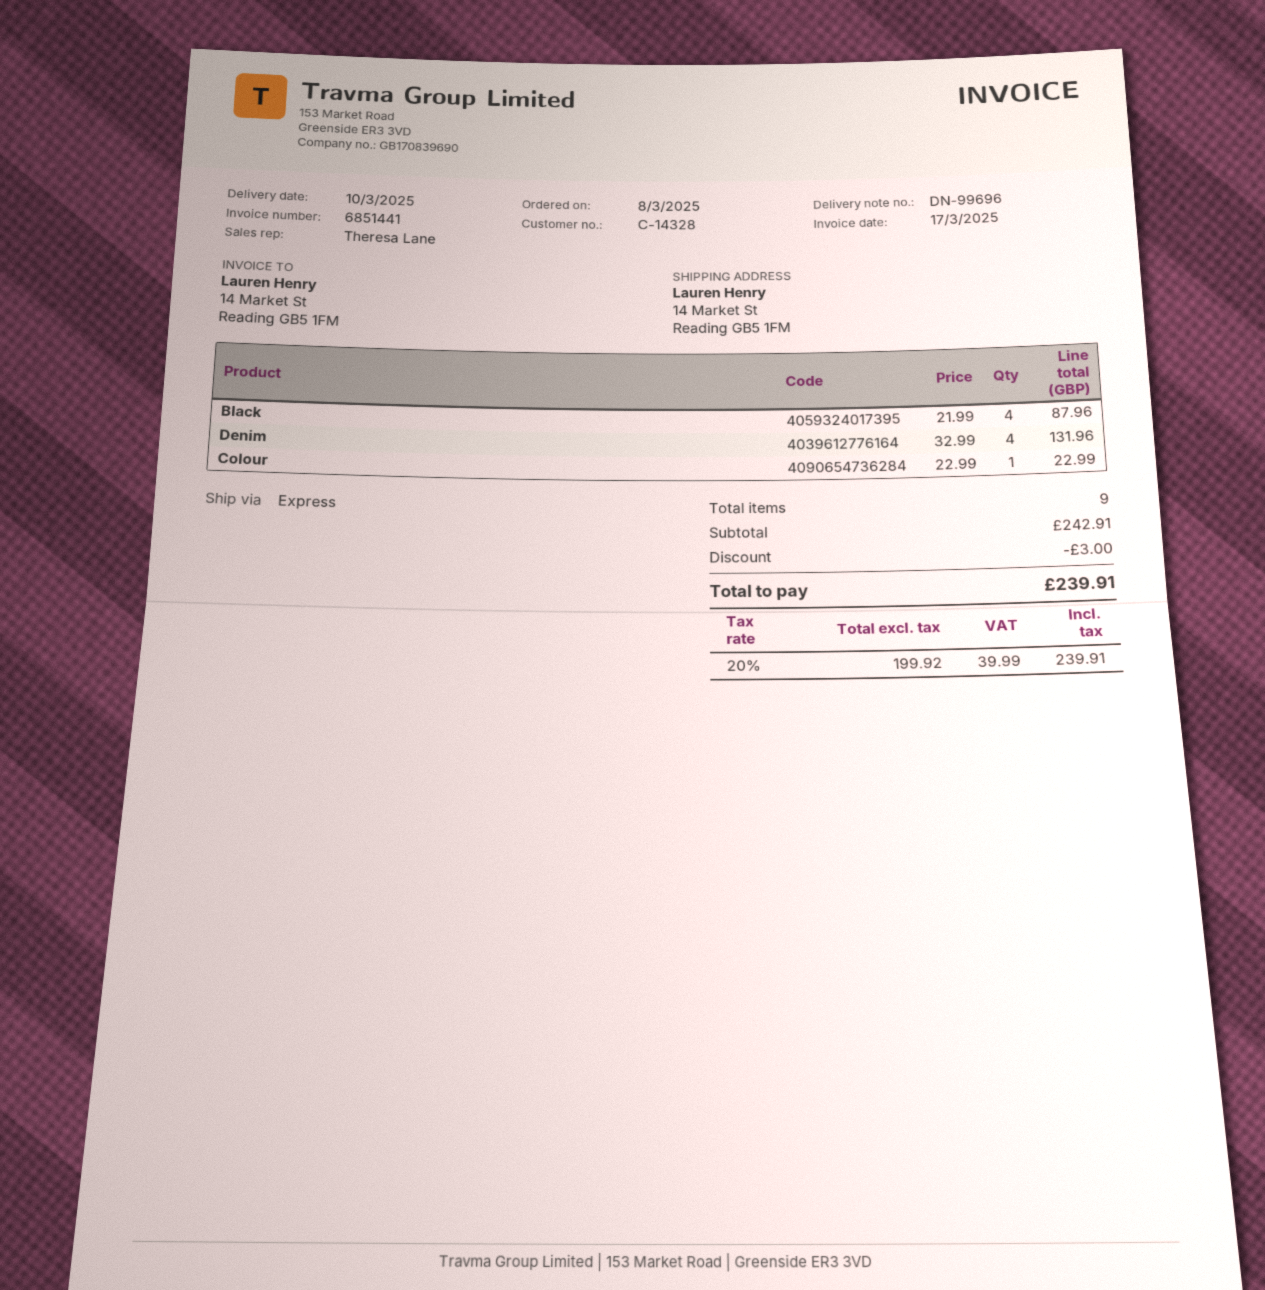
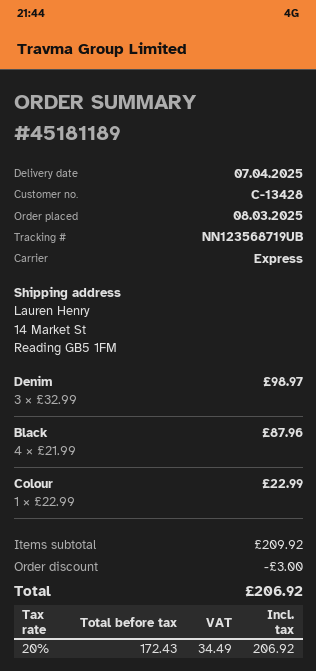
delivery date: 2025-03-10 -> 2025-04-07
customer number: C-14328 -> C-13428
Denim: 4 x 32.99 = 131.96 -> 3 x 32.99 = 98.97
subtotal: 242.91 -> 209.92
net: 199.92 -> 172.43
tax: 20% = 39.99 -> 20% = 34.49
total: 239.91 -> 206.92

